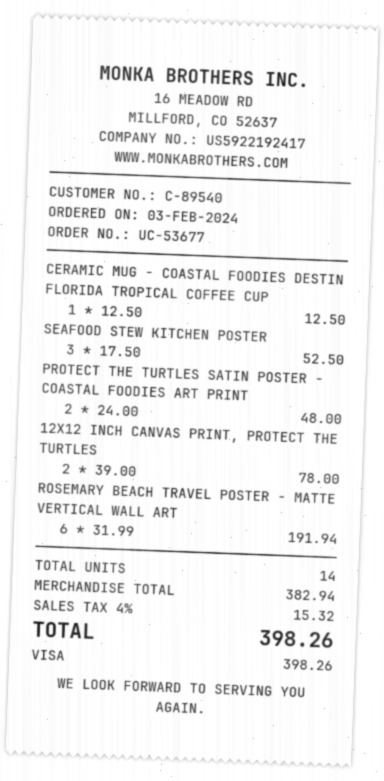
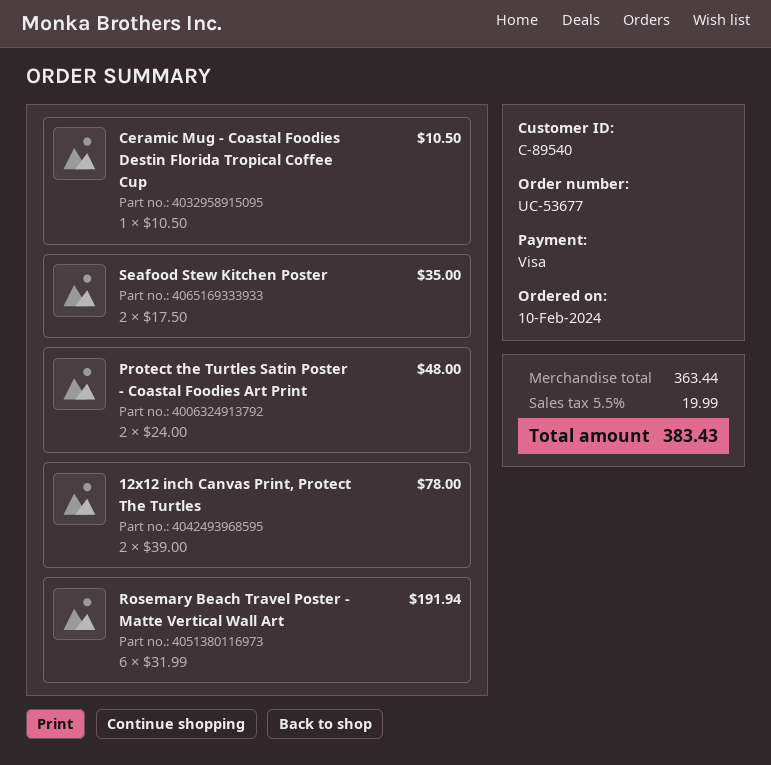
order date: 2024-02-03 -> 2024-02-10
CERAMIC MUG - COASTAL FOODIES DESTIN FLORIDA TROPICAL COFFEE CUP: 1 x 12.50 = 12.50 -> 1 x 10.50 = 10.50
SEAFOOD STEW KITCHEN POSTER: 3 x 17.50 = 52.50 -> 2 x 17.50 = 35.00
subtotal: 382.94 -> 363.44
tax: 4% = 15.32 -> 5.5% = 19.99
total: 398.26 -> 383.43

